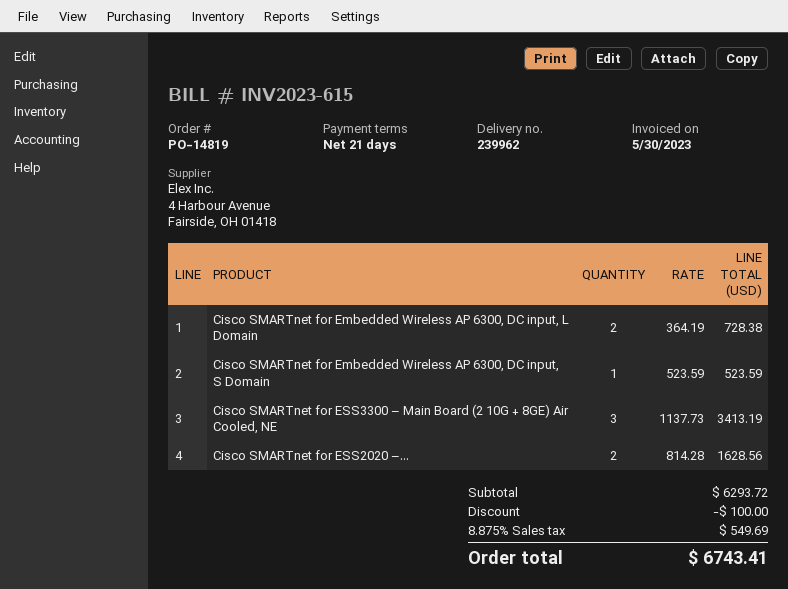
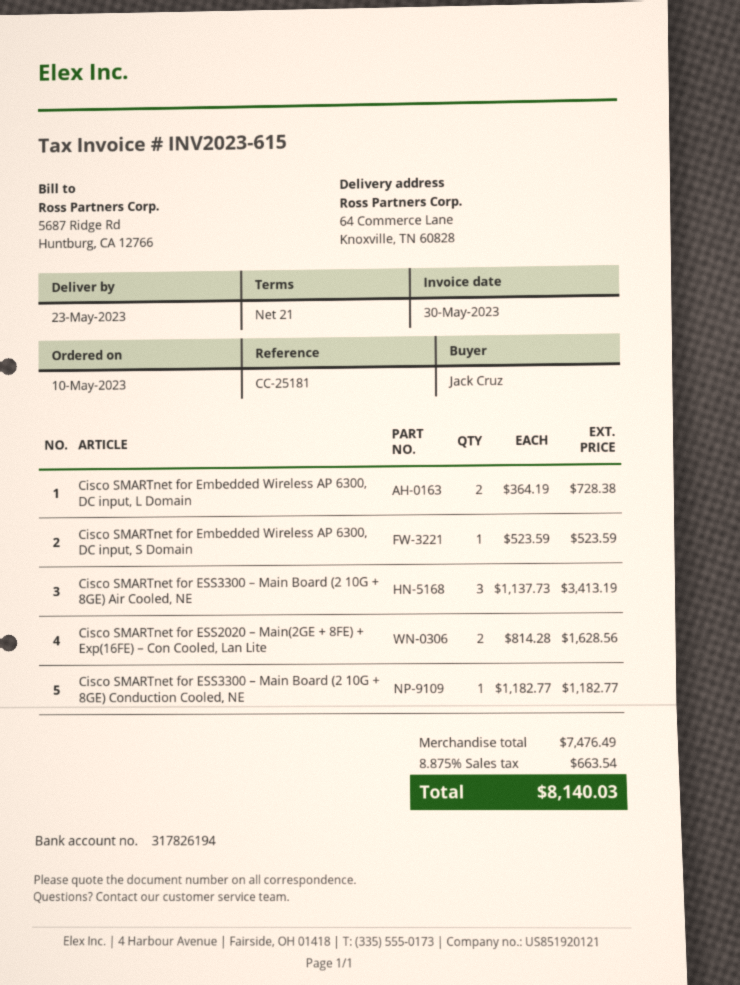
Cisco SMARTnet for ESS3300 – Main Board (2 10G + 8GE) Conduction Cooled, NE: none -> 1 x 1182.77 = 1182.77
subtotal: 6293.72 -> 7476.49
discount: 100.00 -> none
tax: 8.875% = 549.69 -> 8.875% = 663.54
total: 6743.41 -> 8140.03

